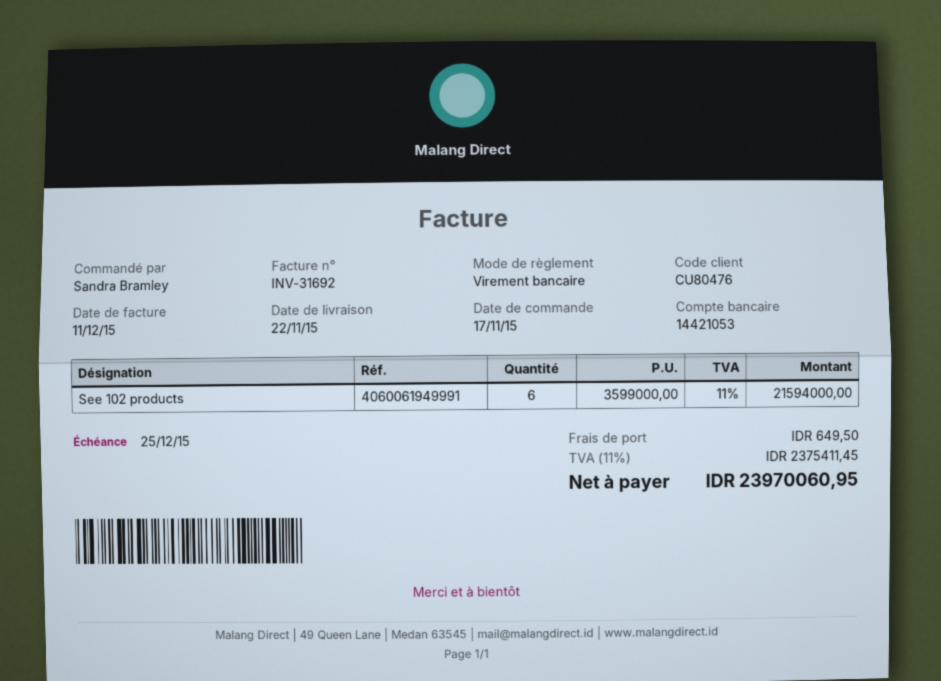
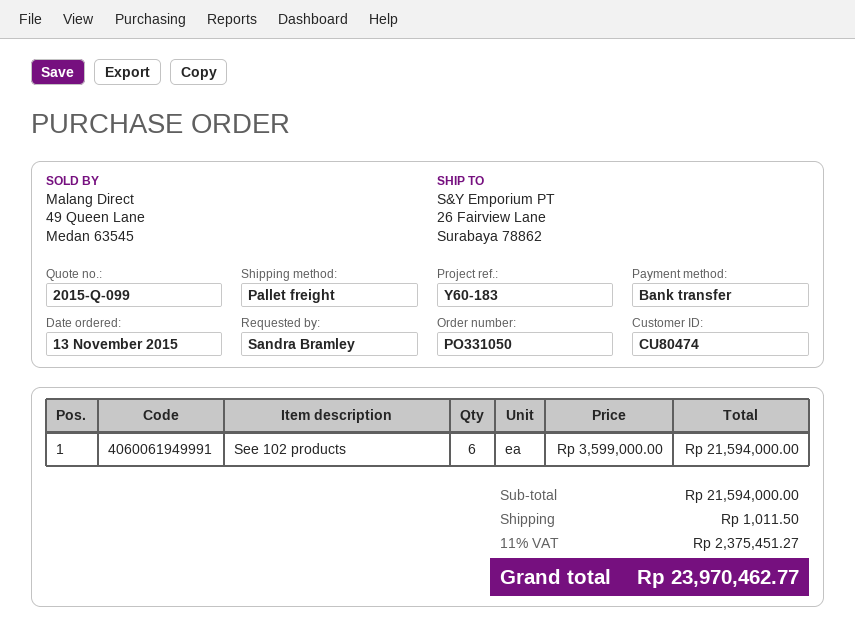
order date: 2015-11-17 -> 2015-11-13
customer number: CU80476 -> CU80474
shipping: 649.50 -> 1011.50
tax: 11% = 2375411.45 -> 11% = 2375451.27
total: 23970060.95 -> 23970462.77

